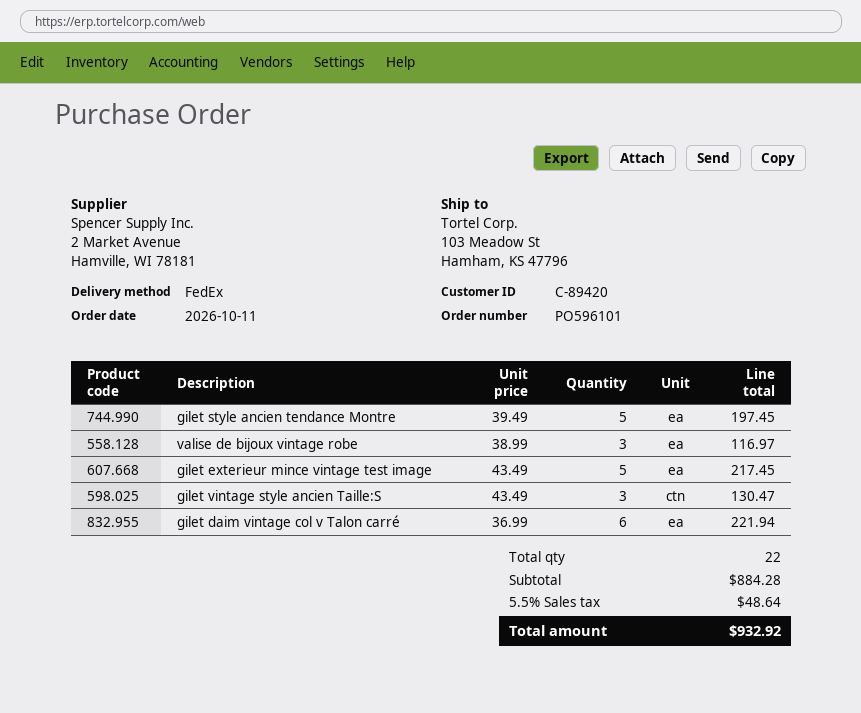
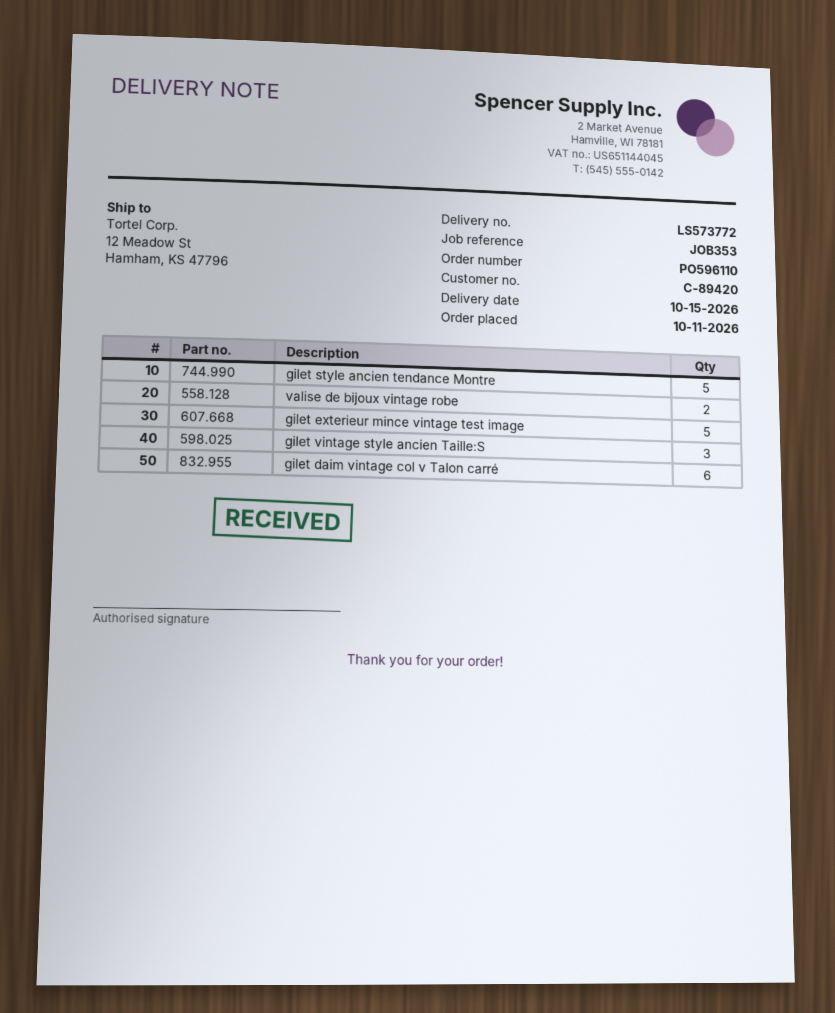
order number: PO596101 -> PO596110
ship to: 103 Meadow St, Hamham, KS 47796 -> 12 Meadow St, Hamham, KS 47796
valise de bijoux vintage robe: 3 -> 2

